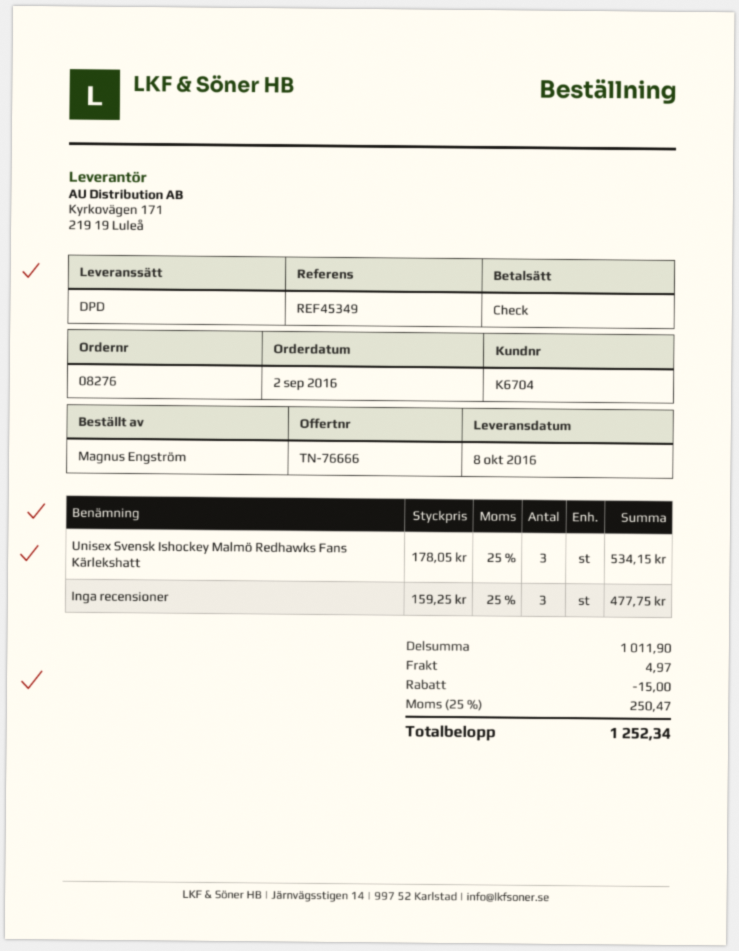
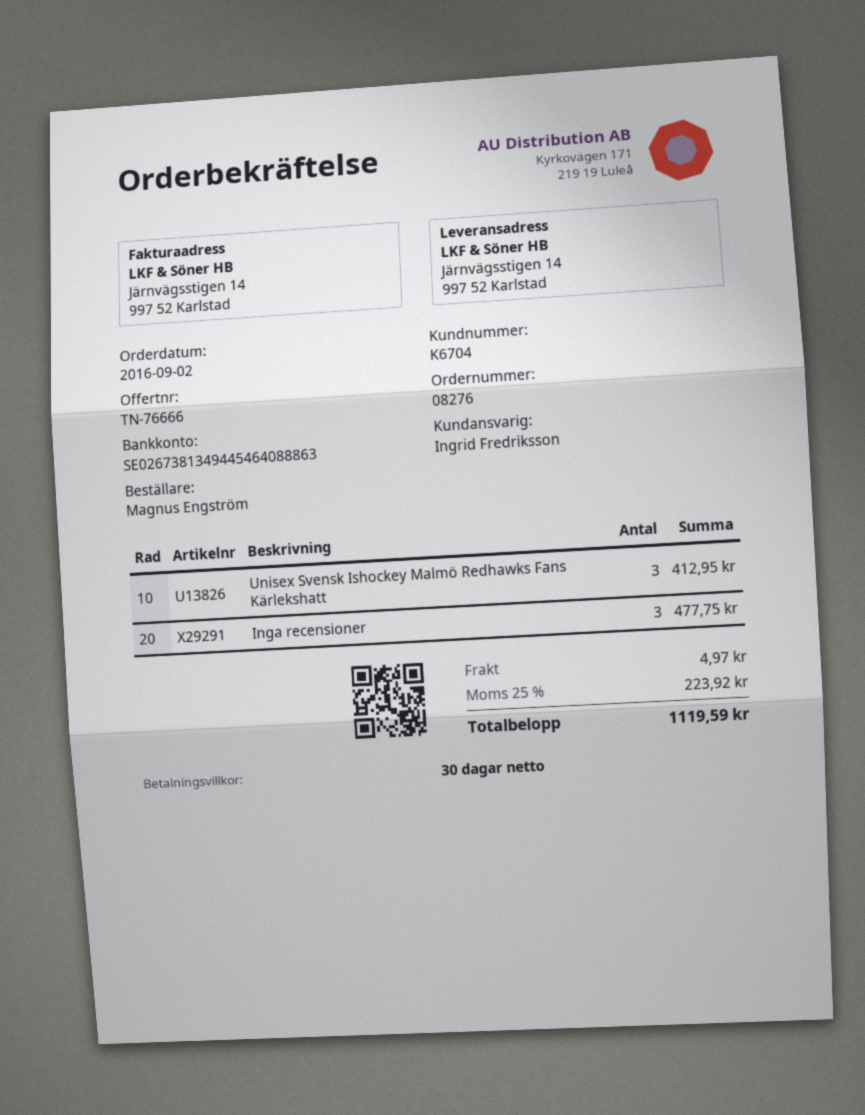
Unisex Svensk Ishockey Malmö Redhawks Fans Kärlekshatt: 3 for 534.15 -> 3 for 412.95
discount: 15.00 -> none
tax: 25% = 250.47 -> 25% = 223.92
total: 1252.34 -> 1119.59

